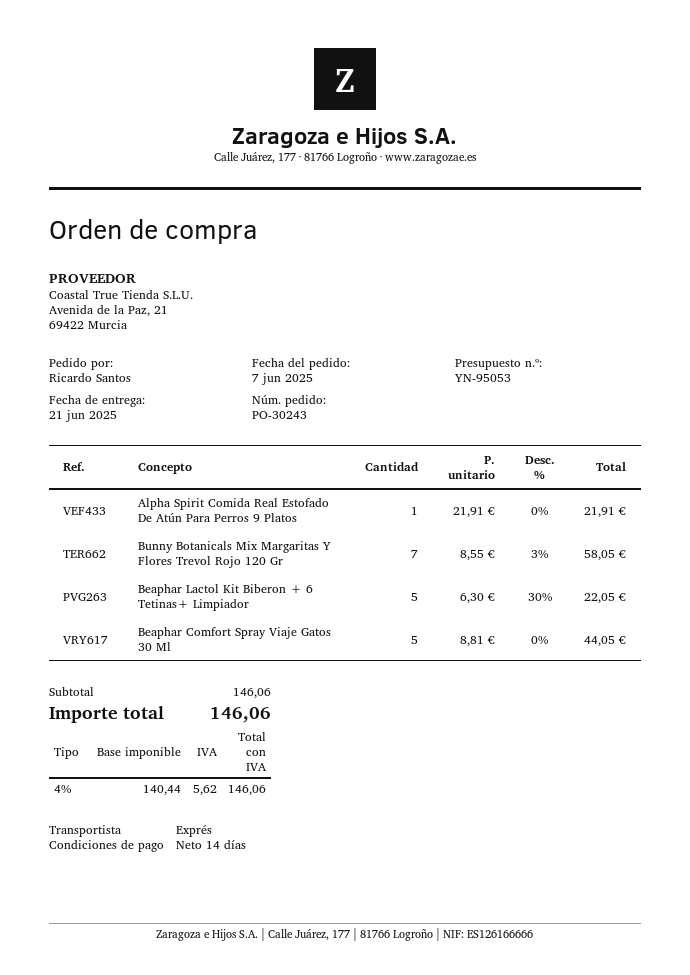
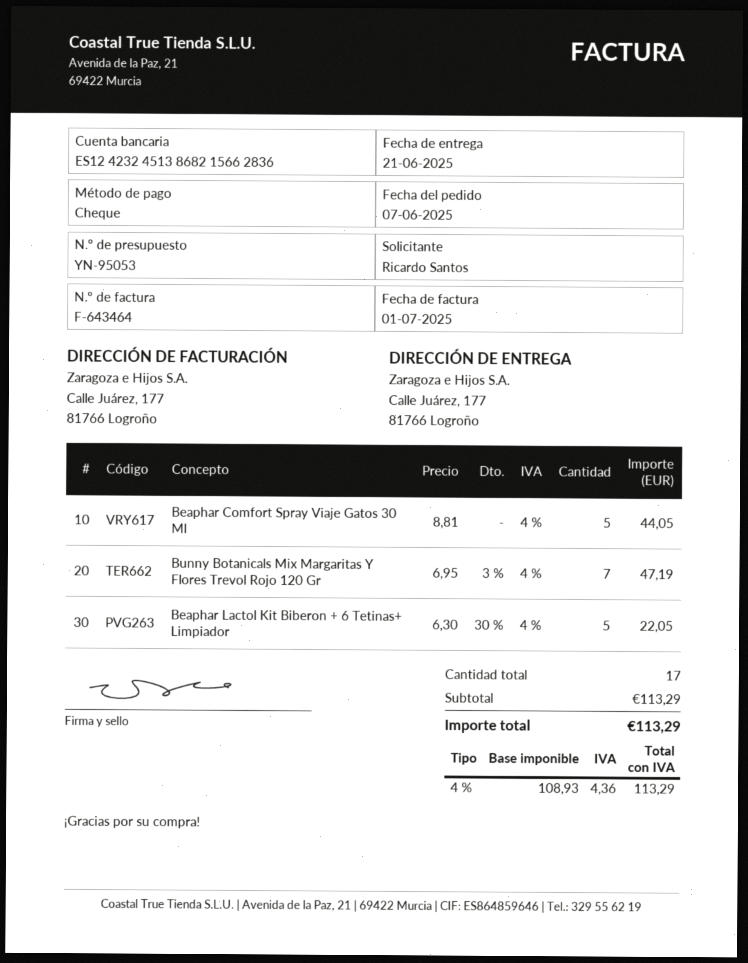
Alpha Spirit Comida Real Estofado De Atún Para Perros 9 Platos: 1 x 21.91 = 21.91 -> none
Bunny Botanicals Mix Margaritas Y Flores Trevol Rojo 120 Gr: 7 x 8.55 - 3% = 58.05 -> 7 x 6.95 - 3% = 47.19
subtotal: 146.06 -> 113.29
net: 140.44 -> 108.93
tax: 4% = 5.62 -> 4% = 4.36
total: 146.06 -> 113.29

